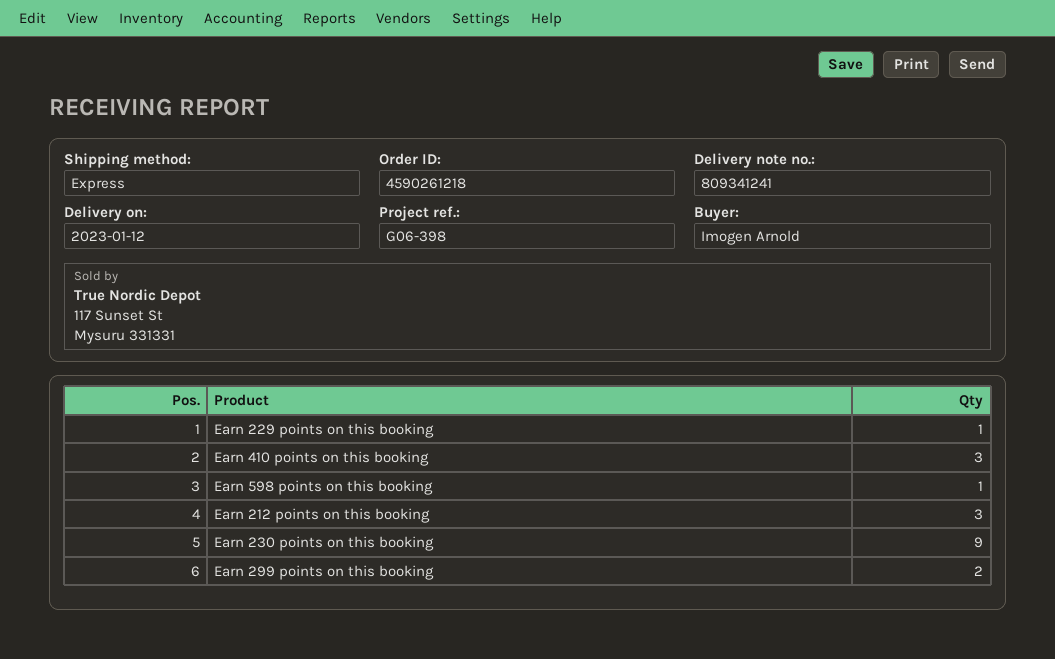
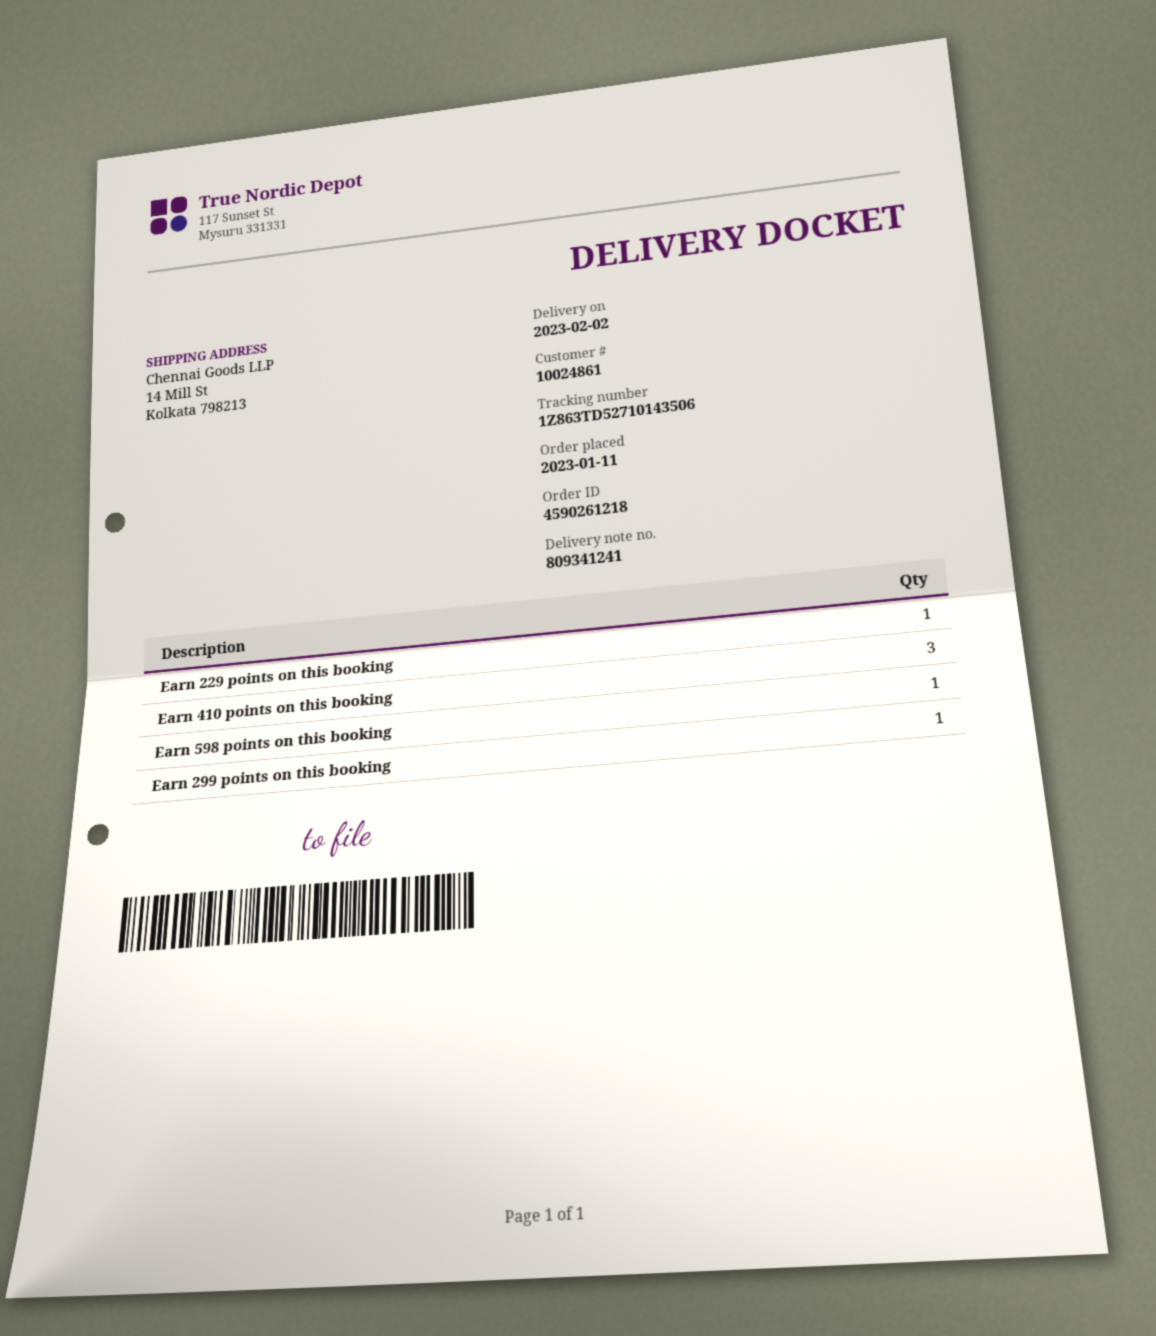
delivery date: 2023-01-12 -> 2023-02-02
Earn 212 points on this booking: 3 -> none
Earn 230 points on this booking: 9 -> none
Earn 299 points on this booking: 2 -> 1

